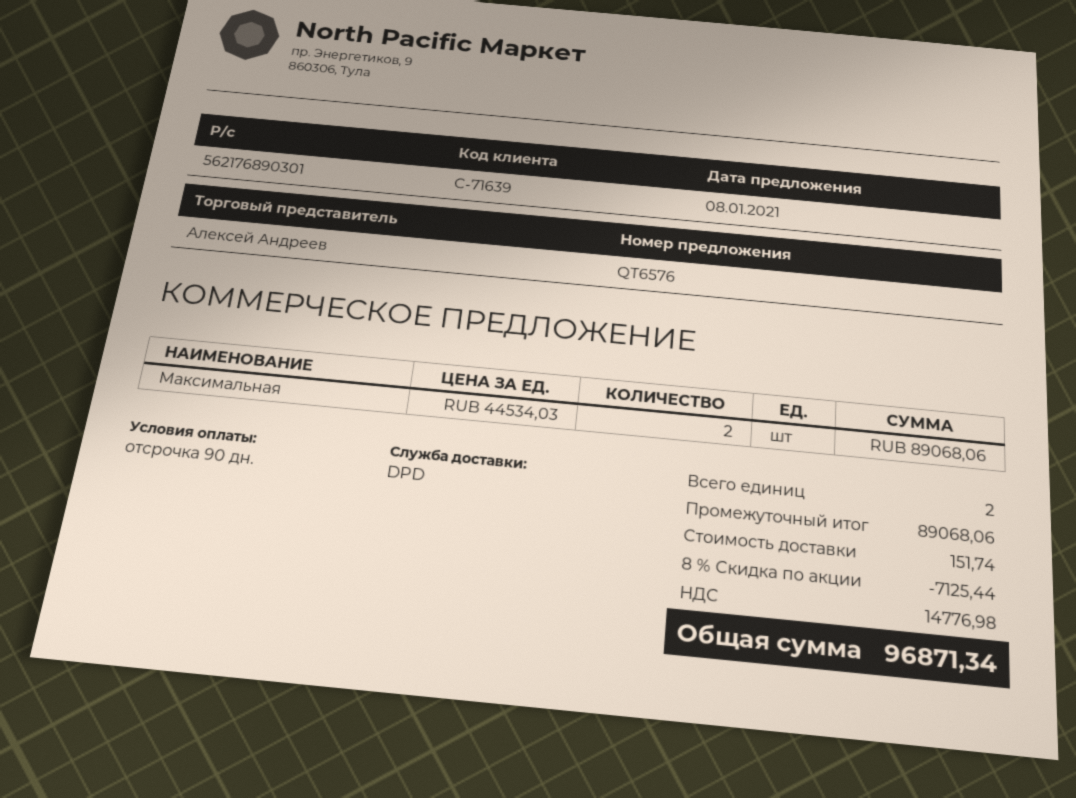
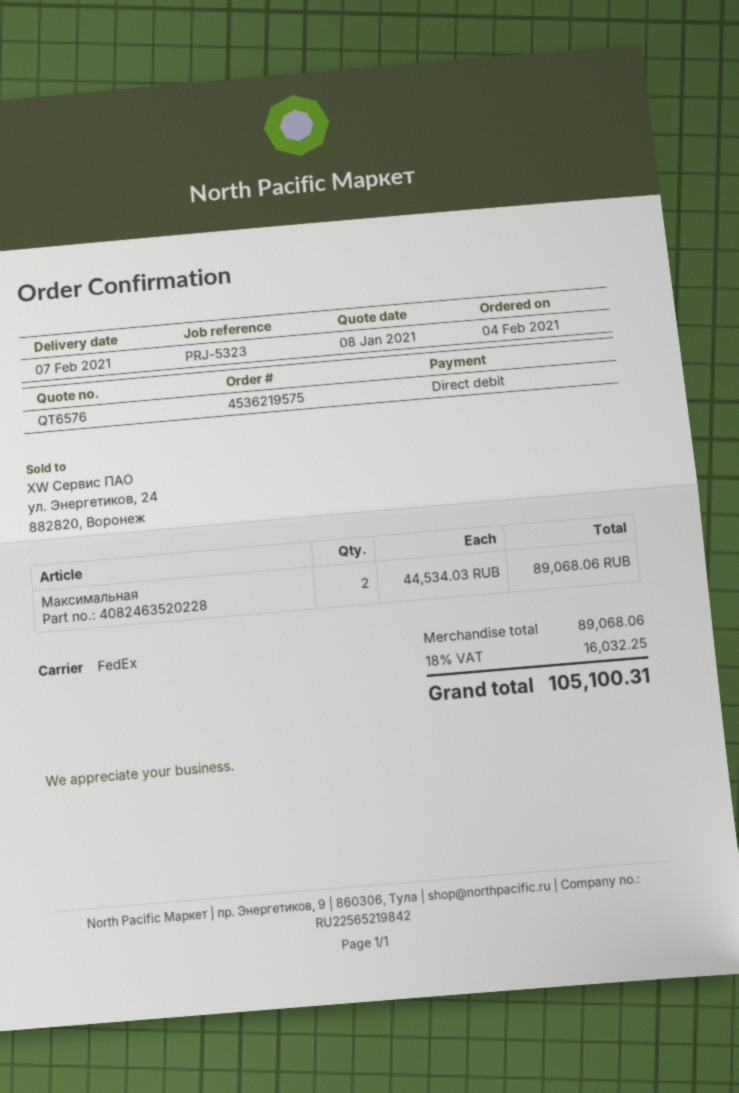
shipping method: DPD -> FedEx
discount: 8% = 7125.44 -> none
shipping: 151.74 -> none
tax: 14776.98 -> 16032.25
total: 96871.34 -> 105100.31

